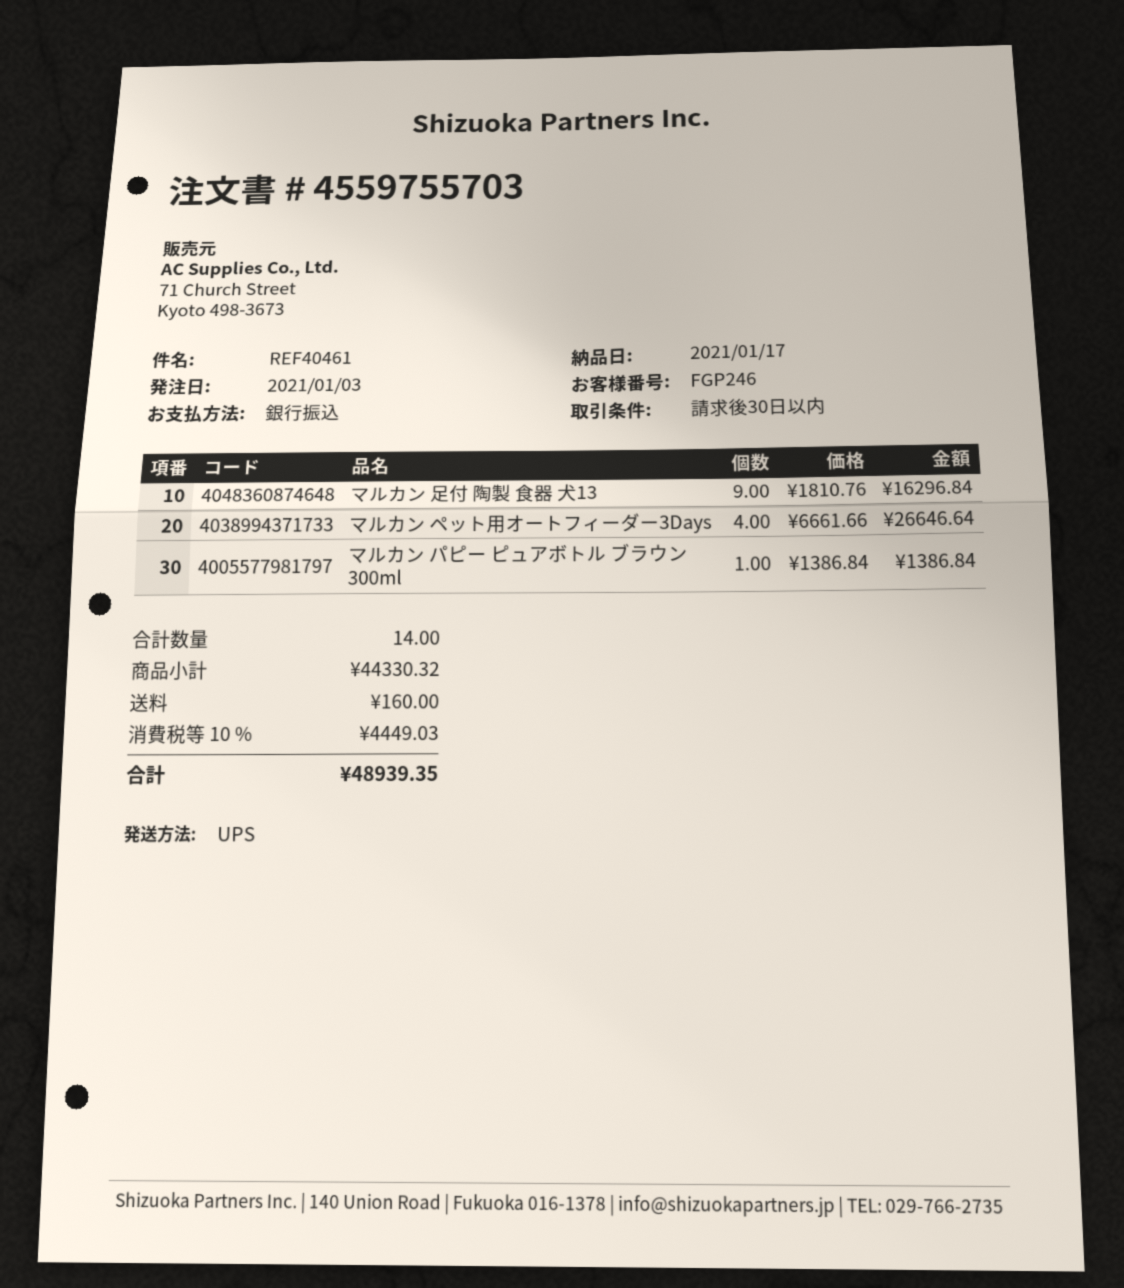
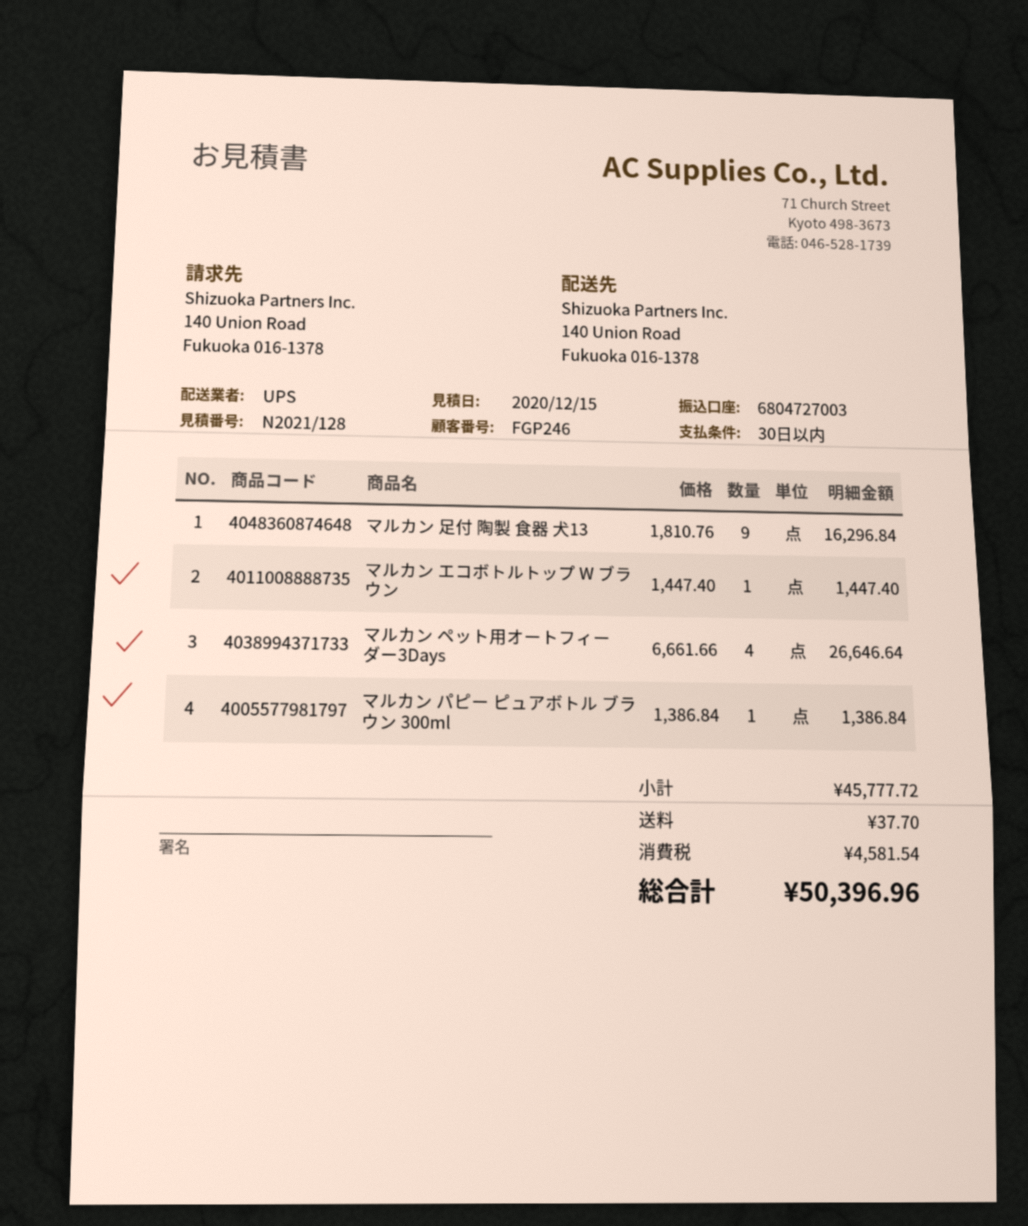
マルカン エコボトルトップ W ブラウン: none -> 1 x 1447.40 = 1447.40
subtotal: 44330.32 -> 45777.72
shipping: 160.00 -> 37.70
tax: 4449.03 -> 4581.54
total: 48939.35 -> 50396.96

